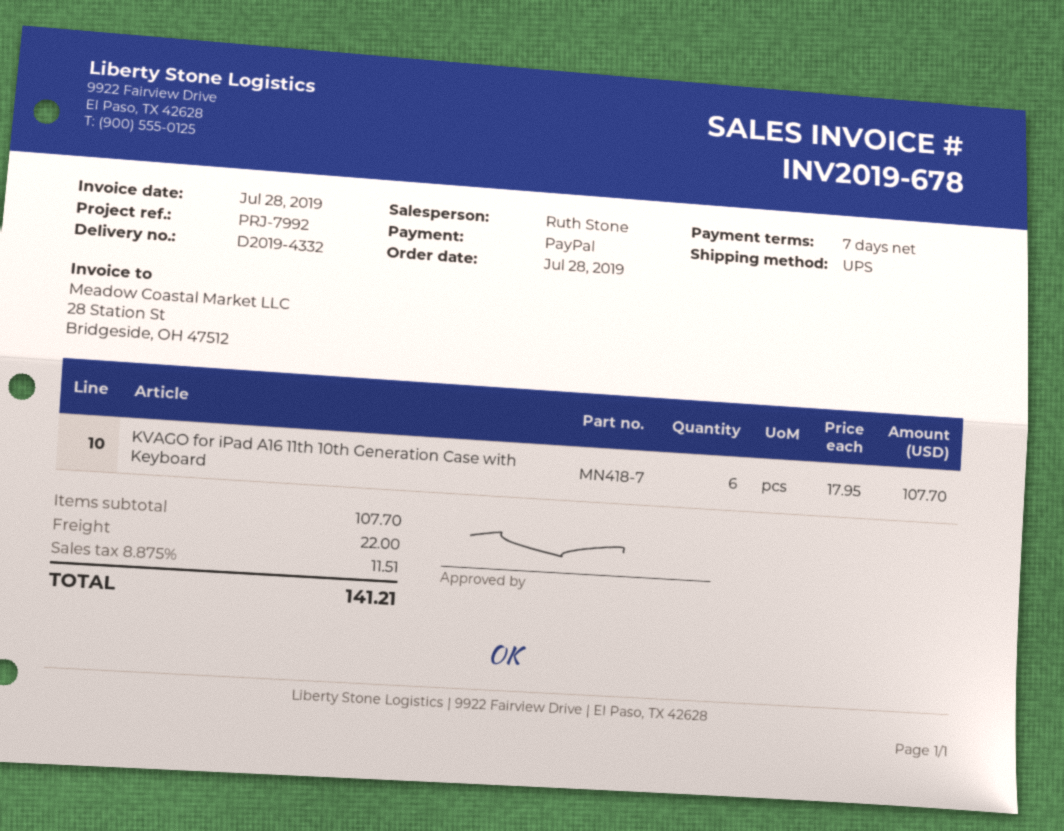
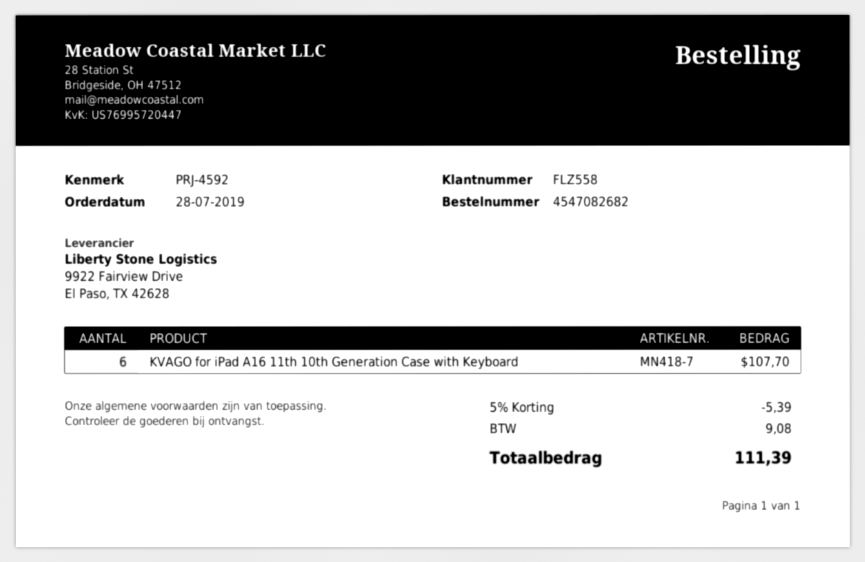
reference: PRJ-7992 -> PRJ-4592
discount: none -> 5% = 5.39
shipping: 22.00 -> none
tax: 11.51 -> 9.08
total: 141.21 -> 111.39

